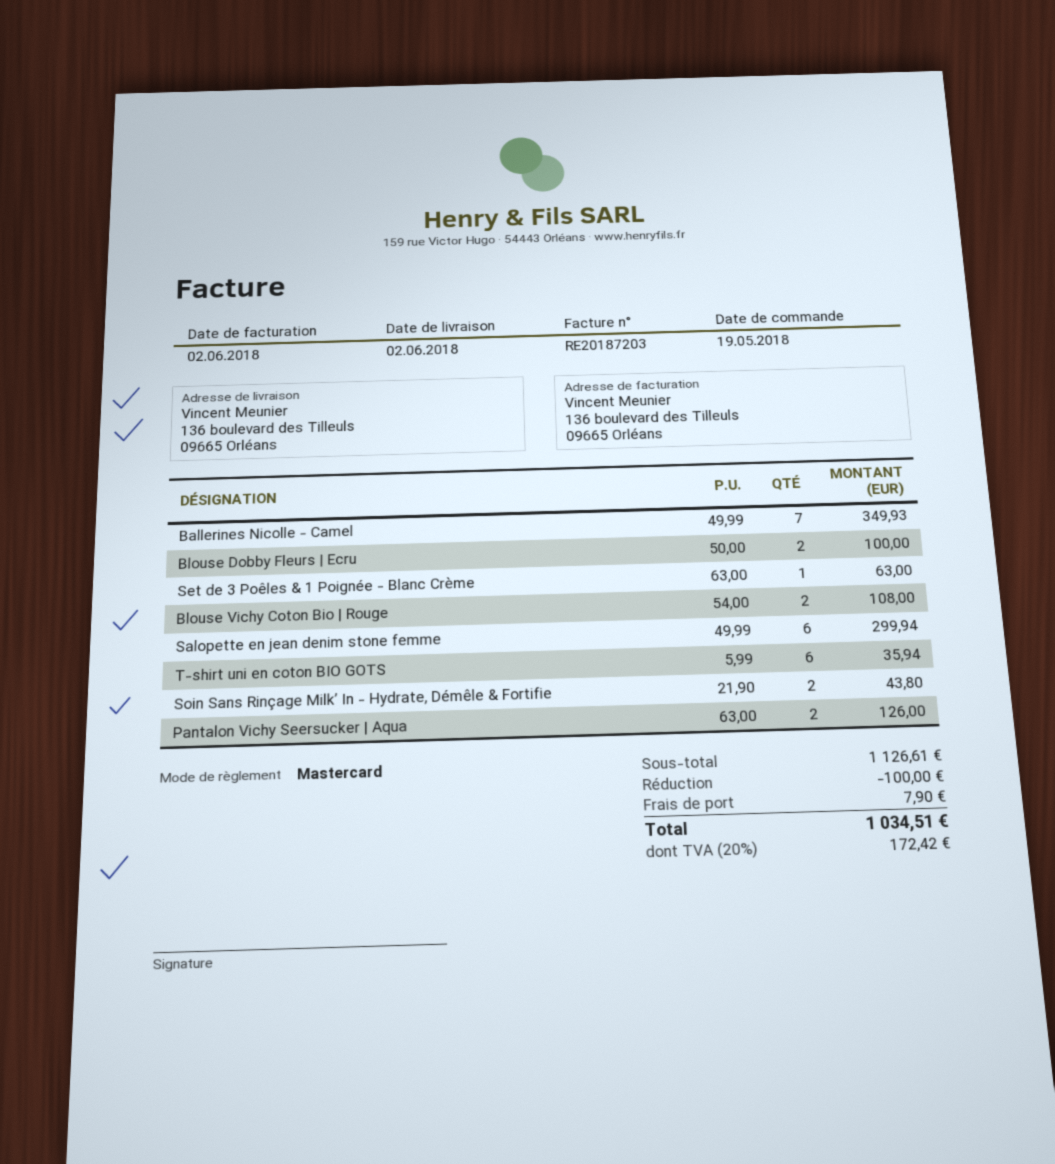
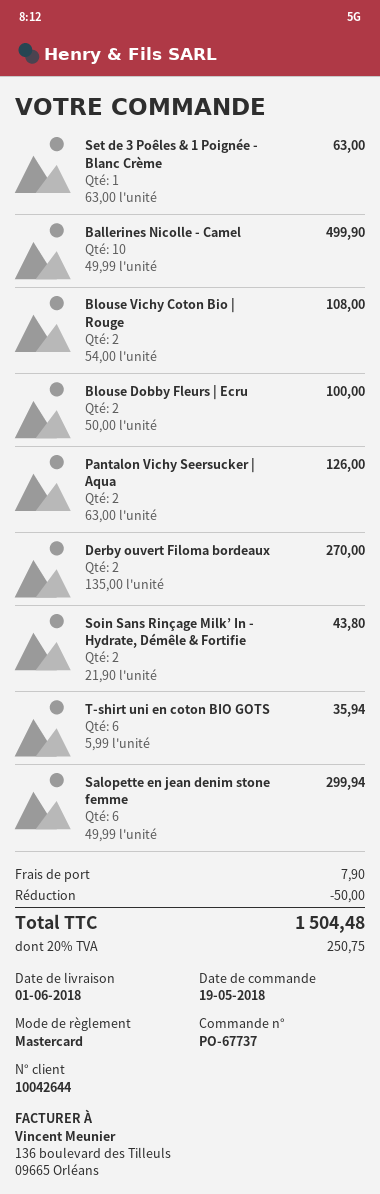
delivery date: 2018-06-02 -> 2018-06-01
Ballerines Nicolle - Camel: 7 x 49.99 = 349.93 -> 10 x 49.99 = 499.90
Derby ouvert Filoma bordeaux: none -> 2 x 135.00 = 270.00
discount: 100.00 -> 50.00
tax: 20% = 172.42 -> 20% = 250.75
total: 1034.51 -> 1504.48

